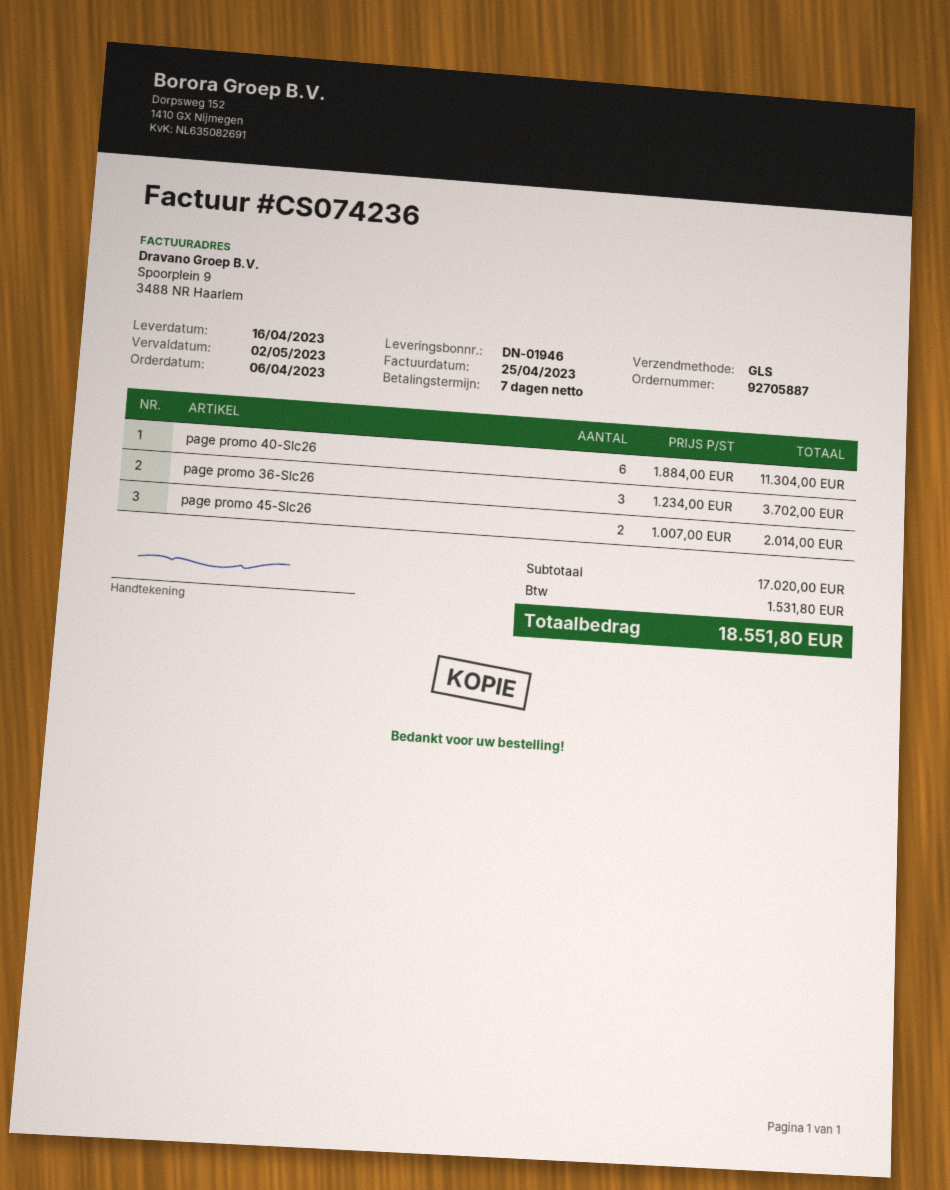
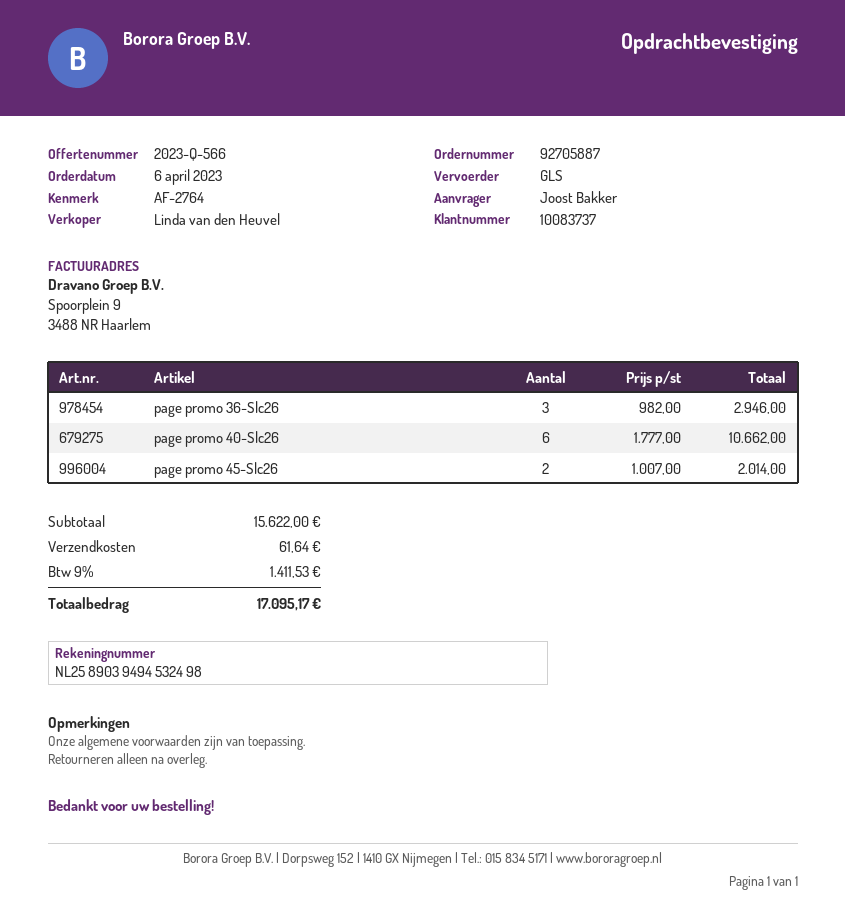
page promo 40-Slc26: 6 x 1884.00 = 11304.00 -> 6 x 1777.00 = 10662.00
page promo 36-Slc26: 3 x 1234.00 = 3702.00 -> 3 x 982.00 = 2946.00
subtotal: 17020.00 -> 15622.00
shipping: none -> 61.64
tax: 1531.80 -> 1411.53
total: 18551.80 -> 17095.17

